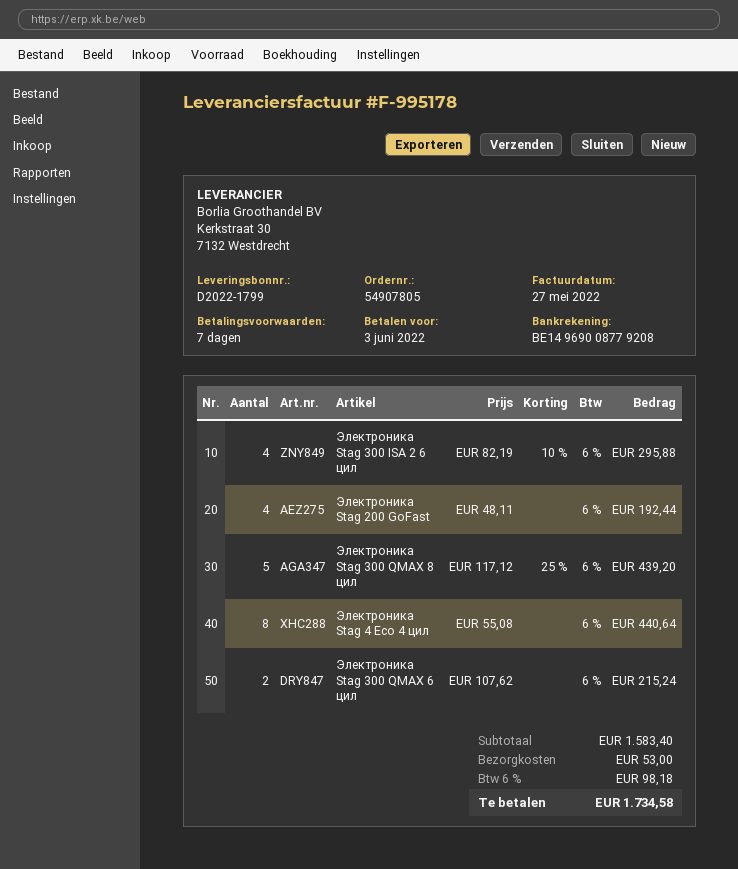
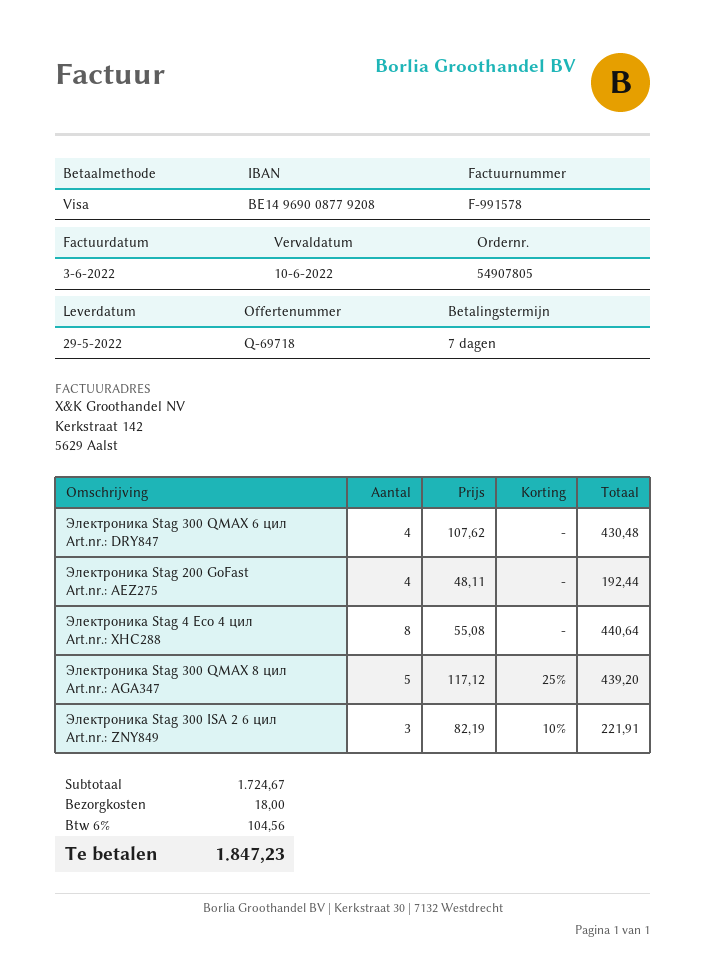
invoice number: F-995178 -> F-991578
invoice date: 2022-05-27 -> 2022-06-03
due date: 2022-06-03 -> 2022-06-10
Электроника Stag 300 ISA 2 6 цил: 4 x 82.19 - 10% = 295.88 -> 3 x 82.19 - 10% = 221.91
Электроника Stag 300 QMAX 6 цил: 2 x 107.62 = 215.24 -> 4 x 107.62 = 430.48
subtotal: 1583.40 -> 1724.67
shipping: 53.00 -> 18.00
tax: 6% = 98.18 -> 6% = 104.56
total: 1734.58 -> 1847.23

